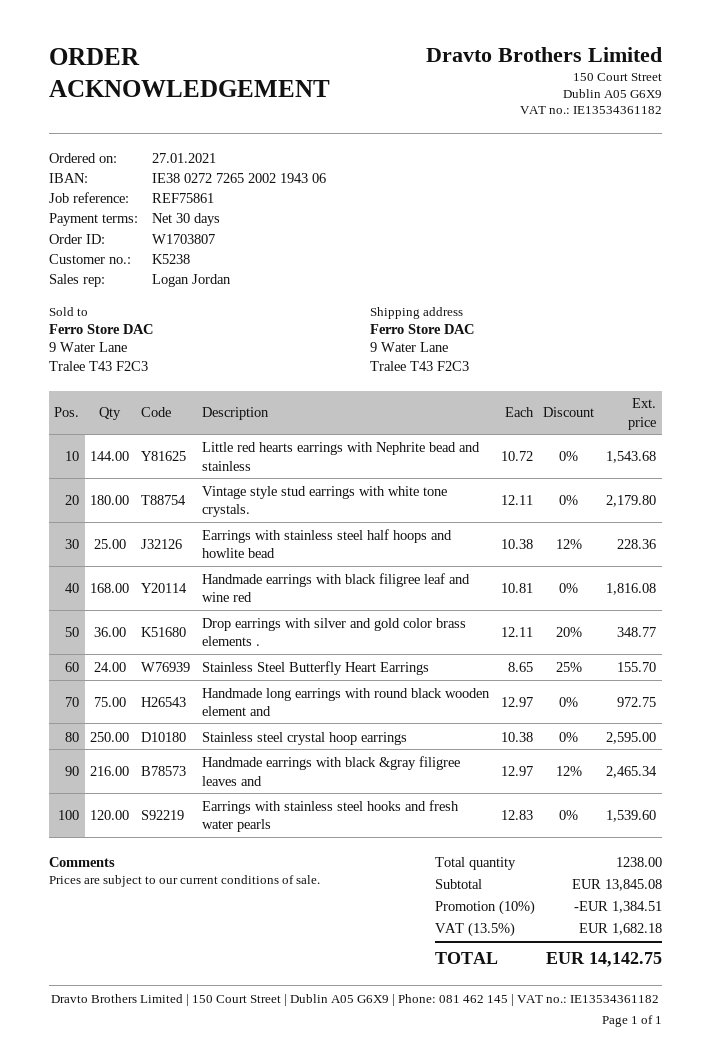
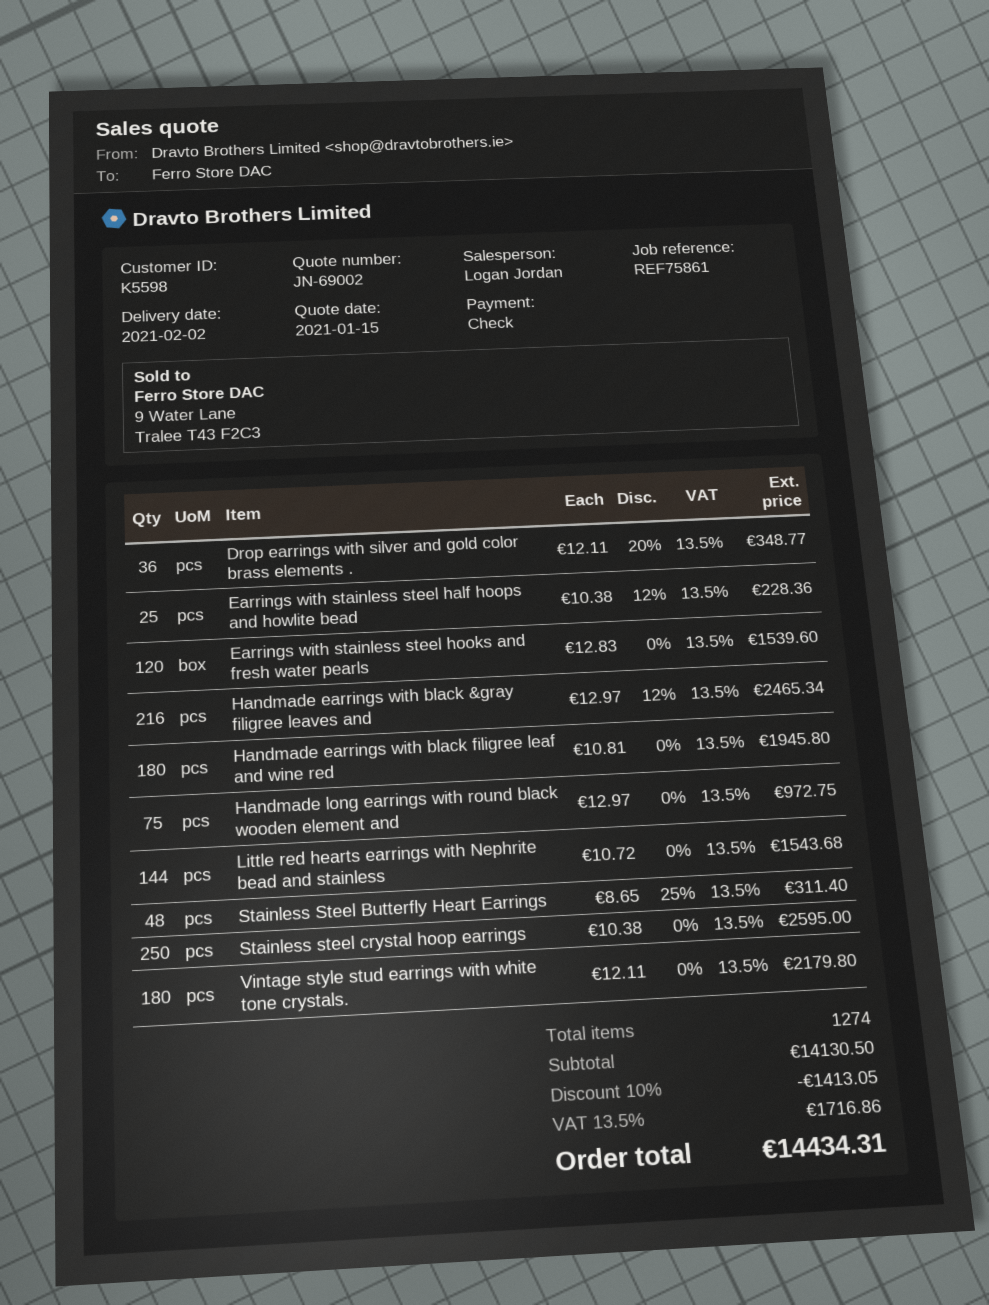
customer number: K5238 -> K5598
Handmade earrings with black filigree leaf and wine red: 168 x 10.81 = 1816.08 -> 180 x 10.81 = 1945.80
Stainless Steel Butterfly Heart Earrings: 24 x 8.65 - 25% = 155.70 -> 48 x 8.65 - 25% = 311.40
total quantity: 1238 -> 1274
subtotal: 13845.08 -> 14130.50
discount: 10% = 1384.51 -> 10% = 1413.05
tax: 13.5% = 1682.18 -> 13.5% = 1716.86
total: 14142.75 -> 14434.31

